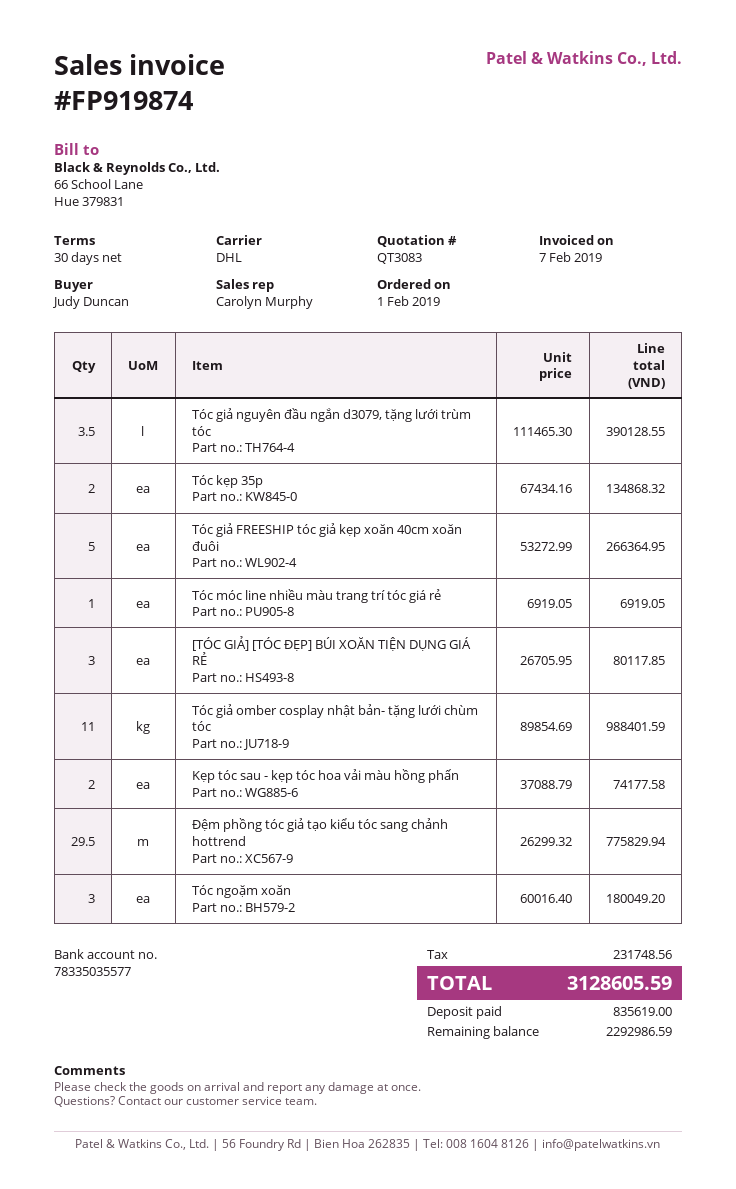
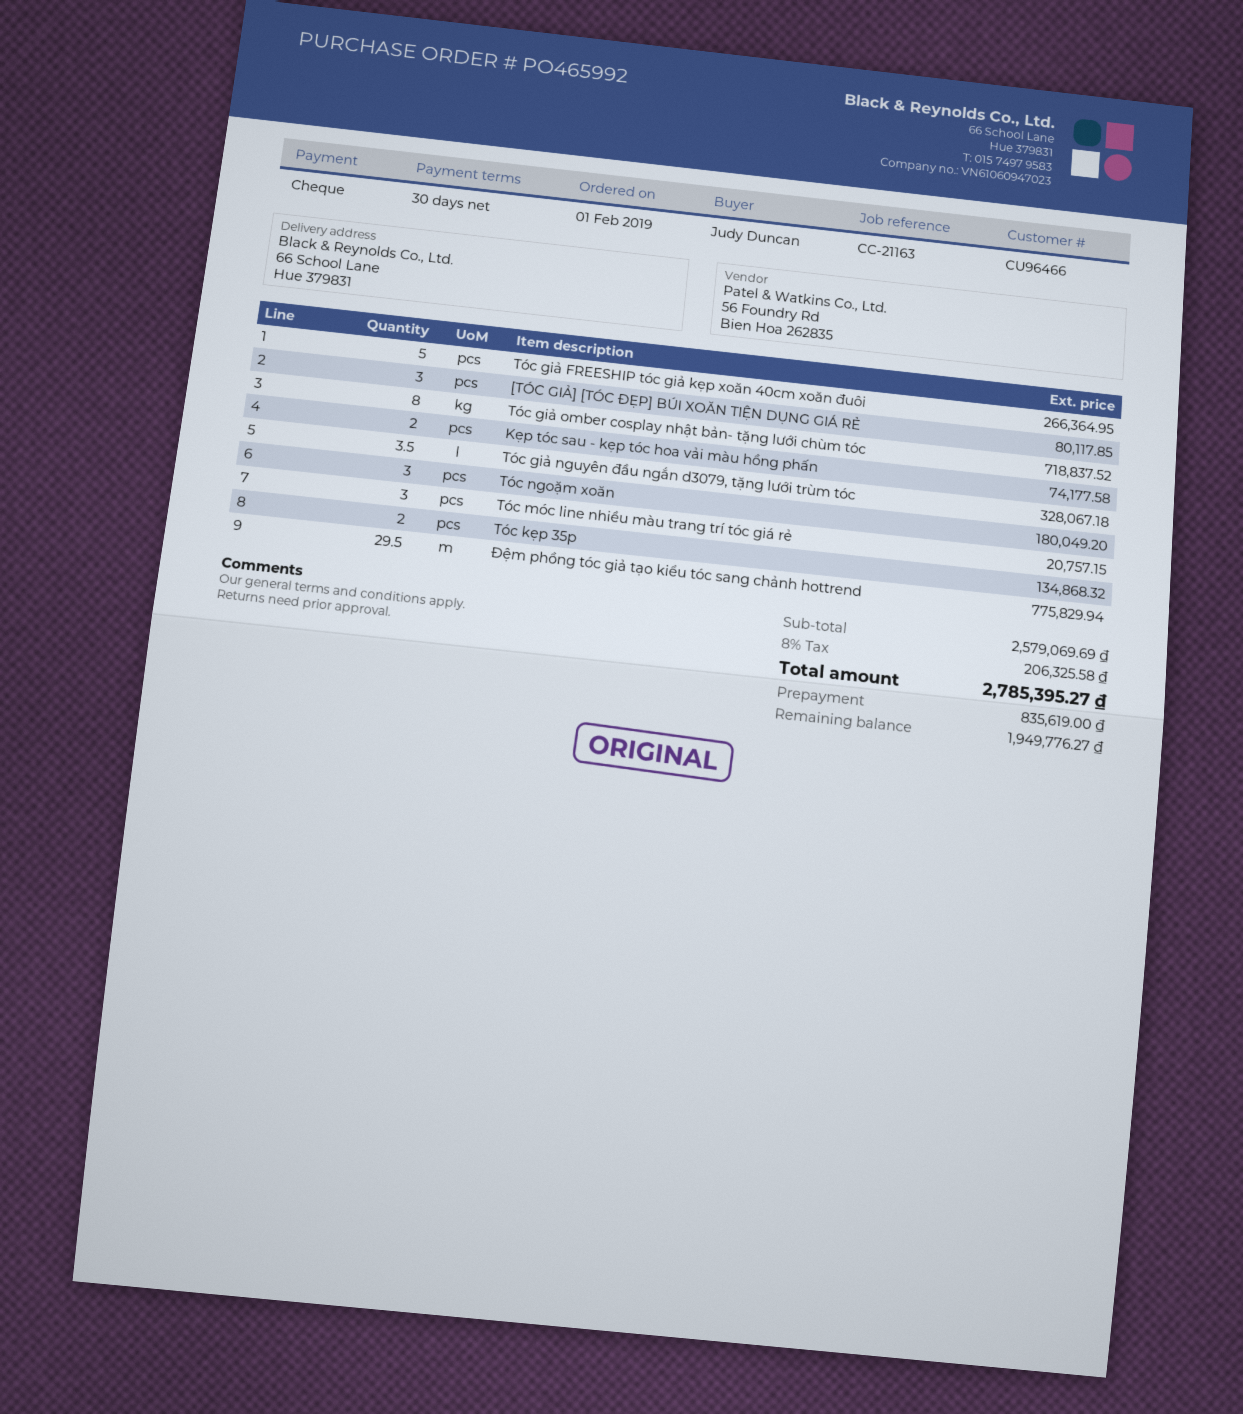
Tóc giả nguyên đầu ngắn d3079, tặng lưới trùm tóc: 3.5 for 390128.55 -> 3.5 for 328067.18
Tóc móc line nhiều màu trang trí tóc giá rẻ: 1 for 6919.05 -> 3 for 20757.15
Tóc giả omber cosplay nhật bản- tặng lưới chùm tóc: 11 for 988401.59 -> 8 for 718837.52
tax: 231748.56 -> 206325.58
total: 3128605.59 -> 2785395.27
balance: 2292986.59 -> 1949776.27

